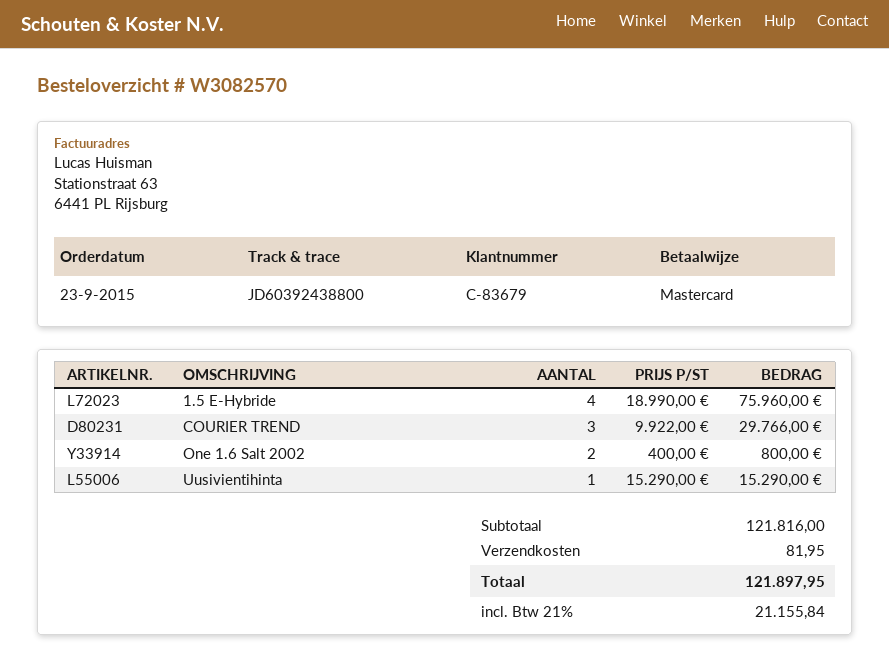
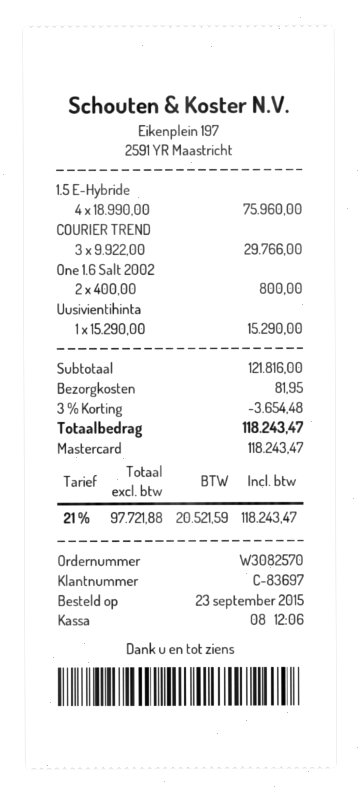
customer number: C-83679 -> C-83697
discount: none -> 3% = 3654.48
tax: 21% = 21155.84 -> 21% = 20521.59
total: 121897.95 -> 118243.47

